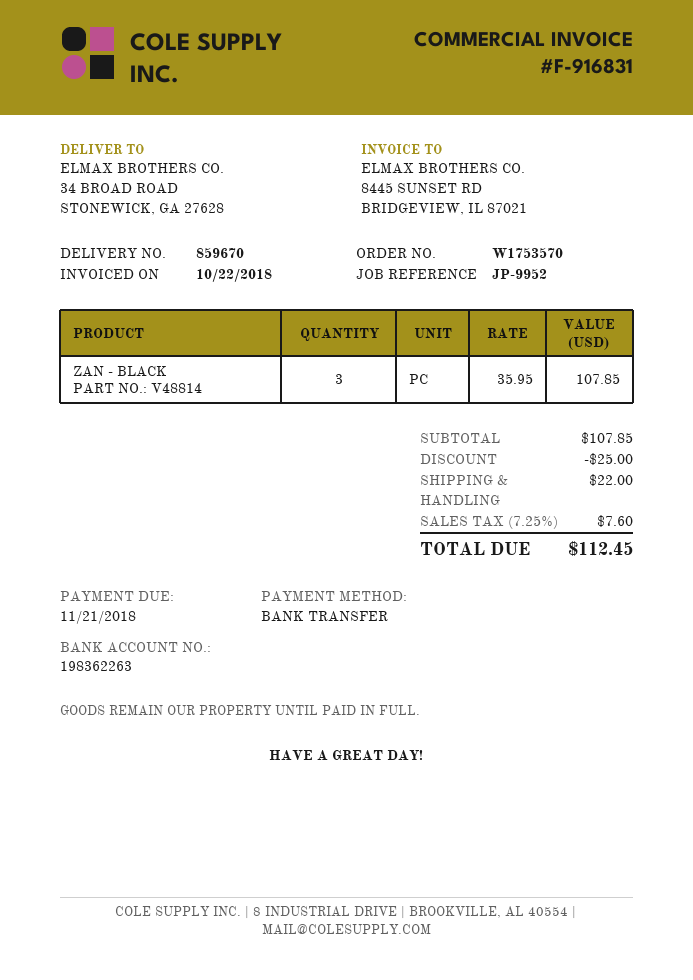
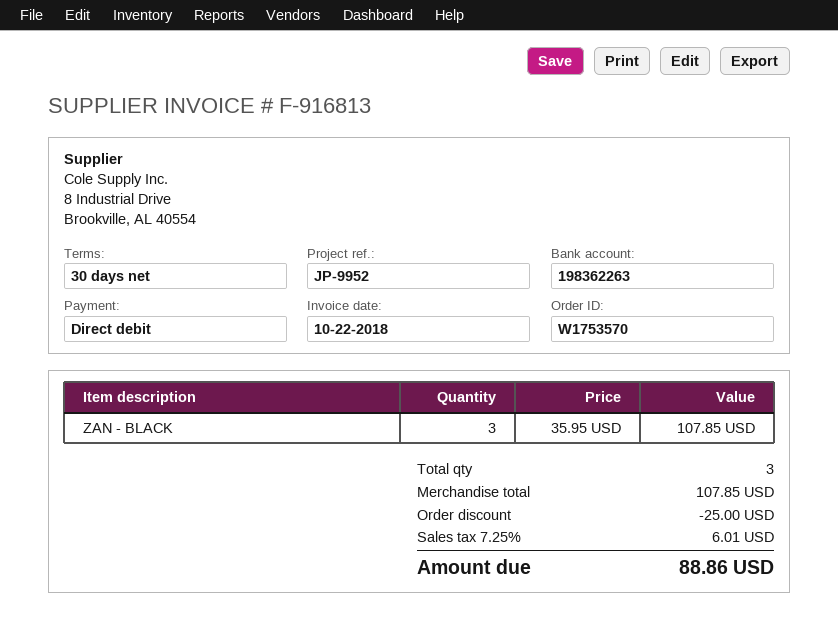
invoice number: F-916831 -> F-916813
payment method: bank transfer -> direct debit
shipping: 22.00 -> none
tax: 7.25% = 7.60 -> 7.25% = 6.01
total: 112.45 -> 88.86

